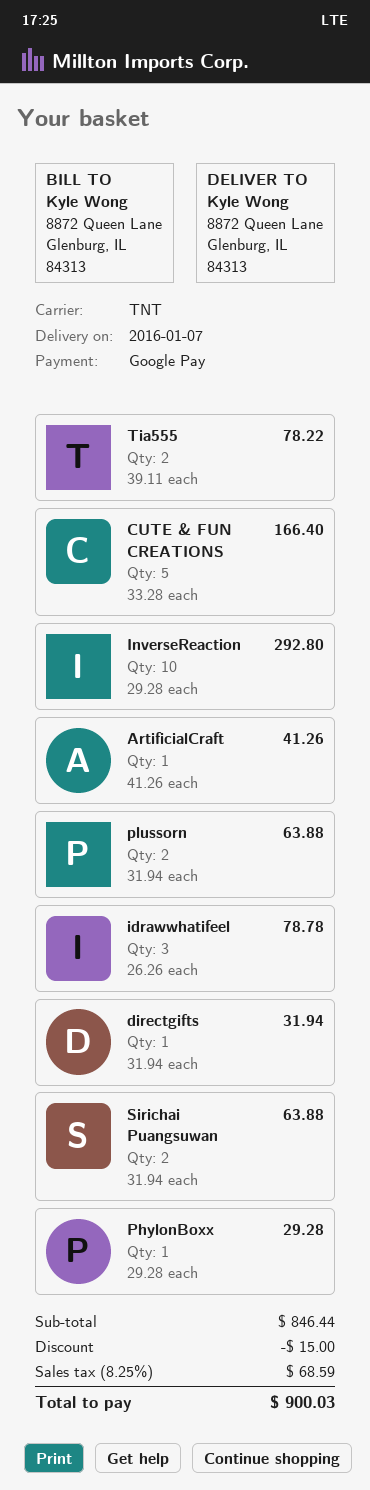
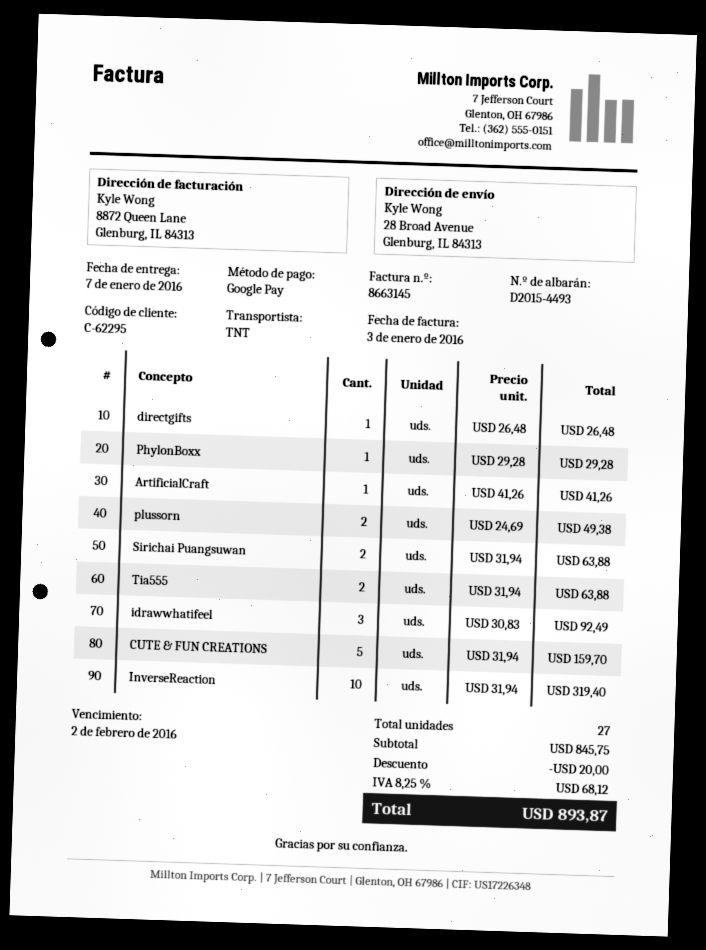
ship to: 8872 Queen Lane, Glenburg, IL 84313 -> 28 Broad Avenue, Glenburg, IL 84313
Tia555: 2 x 39.11 = 78.22 -> 2 x 31.94 = 63.88
CUTE & FUN CREATIONS: 5 x 33.28 = 166.40 -> 5 x 31.94 = 159.70
InverseReaction: 10 x 29.28 = 292.80 -> 10 x 31.94 = 319.40
plussorn: 2 x 31.94 = 63.88 -> 2 x 24.69 = 49.38
idrawwhatifeel: 3 x 26.26 = 78.78 -> 3 x 30.83 = 92.49
directgifts: 1 x 31.94 = 31.94 -> 1 x 26.48 = 26.48
subtotal: 846.44 -> 845.75
discount: 15.00 -> 20.00
tax: 8.25% = 68.59 -> 8.25% = 68.12
total: 900.03 -> 893.87

